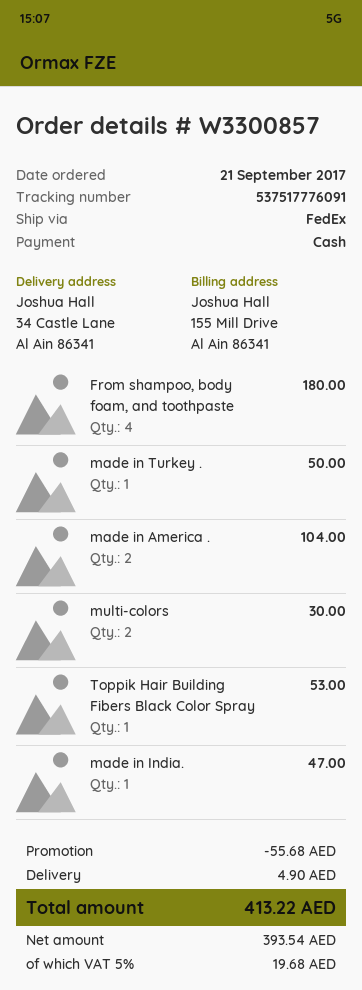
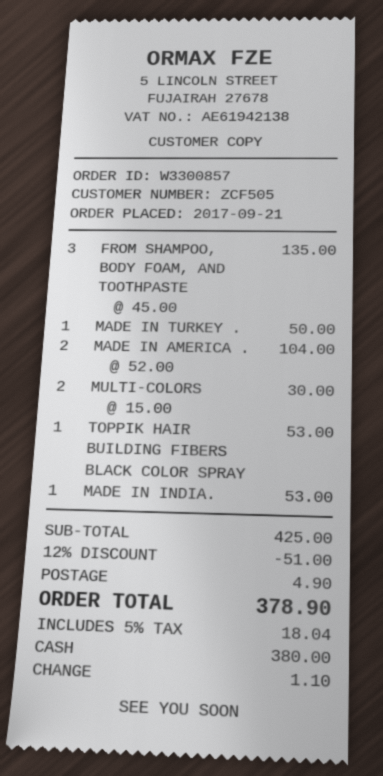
From shampoo, body foam, and toothpaste: 4 for 180.00 -> 3 for 135.00
made in India.: 1 for 47.00 -> 1 for 53.00
discount: 55.68 -> 51.00
tax: 5% = 19.68 -> 5% = 18.04
total: 413.22 -> 378.90

